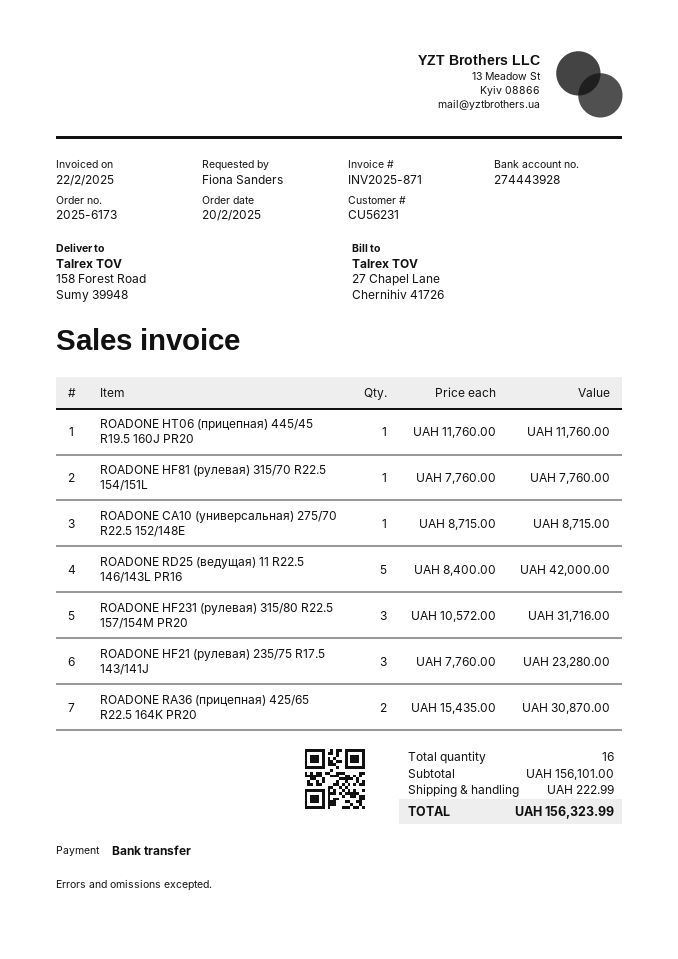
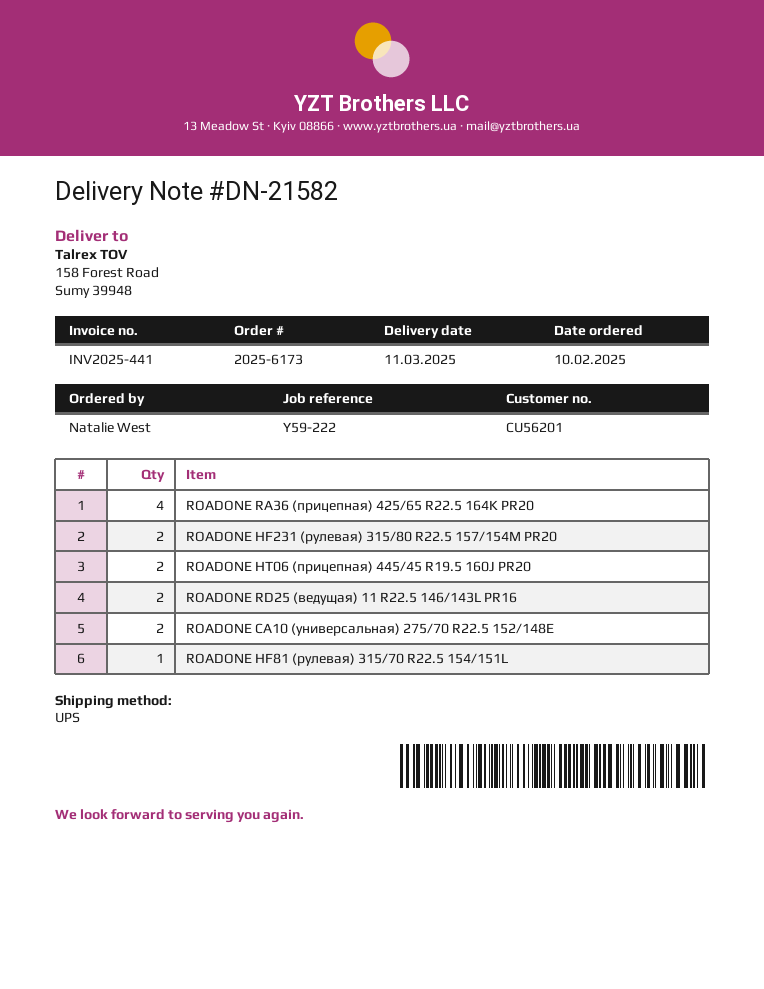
order date: 2025-02-20 -> 2025-02-10
invoice number: INV2025-871 -> INV2025-441
customer number: CU56231 -> CU56201
ordered by: Fiona Sanders -> Natalie West
ROADONE HT06 (прицепная) 445/45 R19.5 160J PR20: 1 -> 2
ROADONE CA10 (универсальная) 275/70 R22.5 152/148E: 1 -> 2
ROADONE RD25 (ведущая) 11 R22.5 146/143L PR16: 5 -> 2
ROADONE HF231 (рулевая) 315/80 R22.5 157/154M PR20: 3 -> 2
ROADONE HF21 (рулевая) 235/75 R17.5 143/141J: 3 -> none
ROADONE RA36 (прицепная) 425/65 R22.5 164K PR20: 2 -> 4

